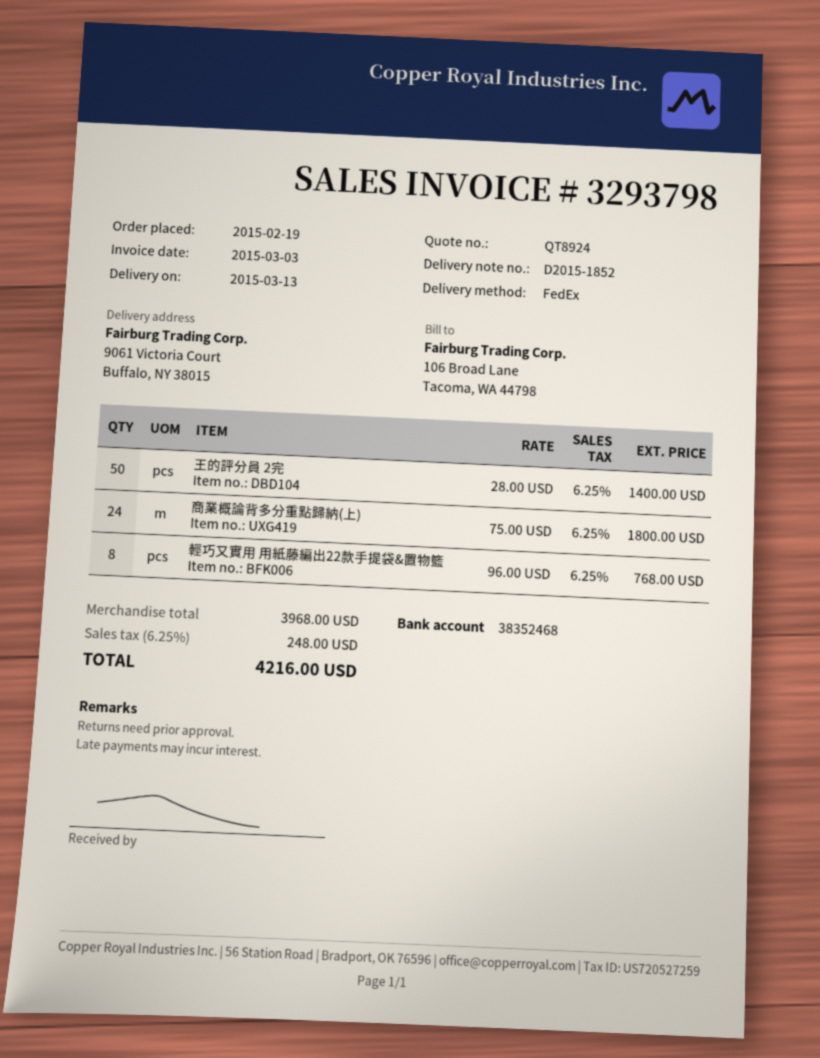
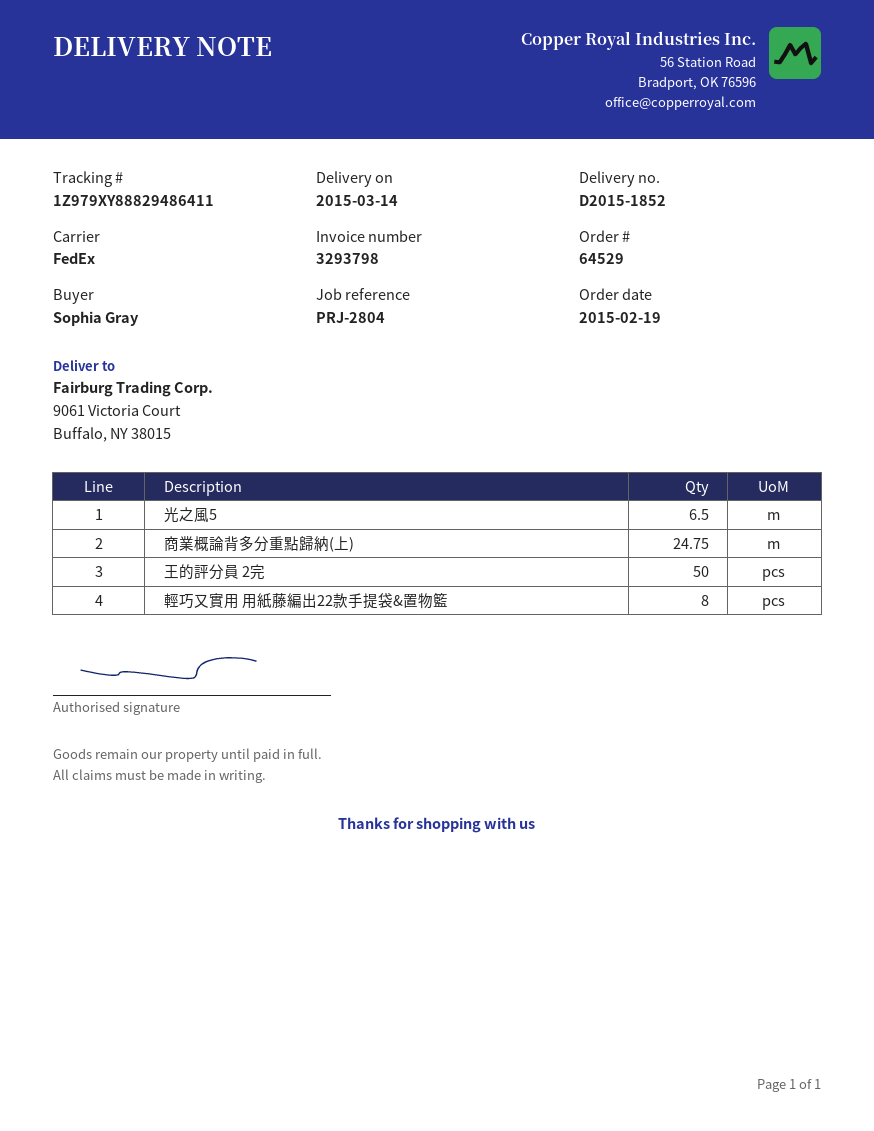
delivery date: 2015-03-13 -> 2015-03-14
商業概論背多分重點歸納(上): 24 -> 24.75
光之風5: none -> 6.5

